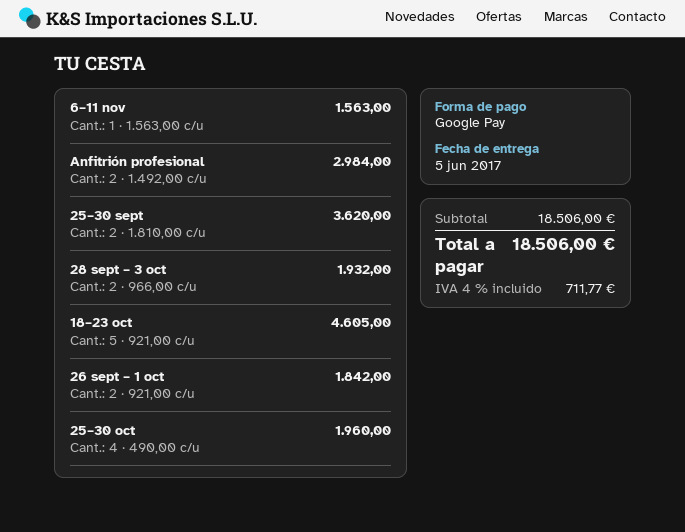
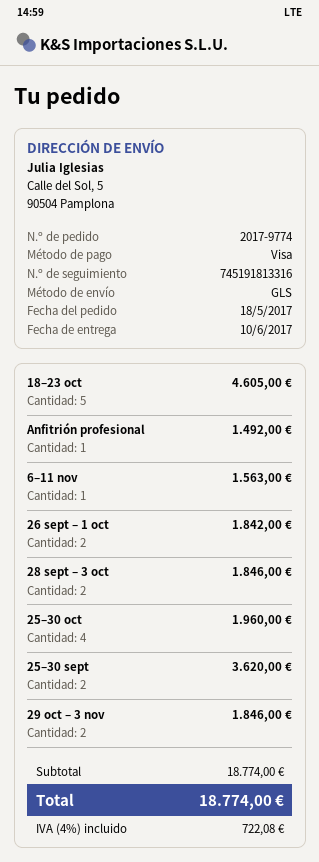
delivery date: 2017-06-05 -> 2017-06-10
payment method: Google Pay -> Visa
Anfitrión profesional: 2 for 2984.00 -> 1 for 1492.00
28 sept – 3 oct: 2 for 1932.00 -> 2 for 1846.00
29 oct – 3 nov: none -> 2 for 1846.00
subtotal: 18506.00 -> 18774.00
tax: 4% = 711.77 -> 4% = 722.08
total: 18506.00 -> 18774.00

